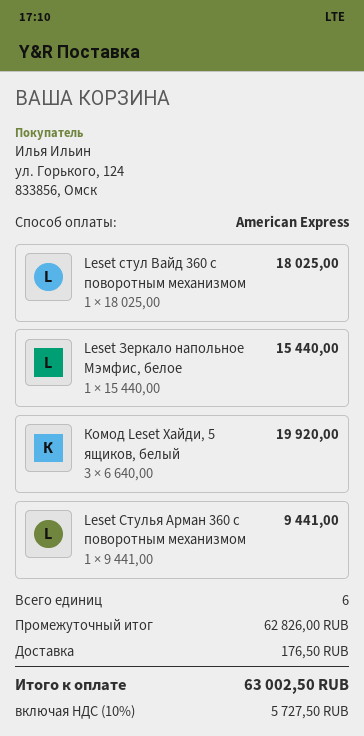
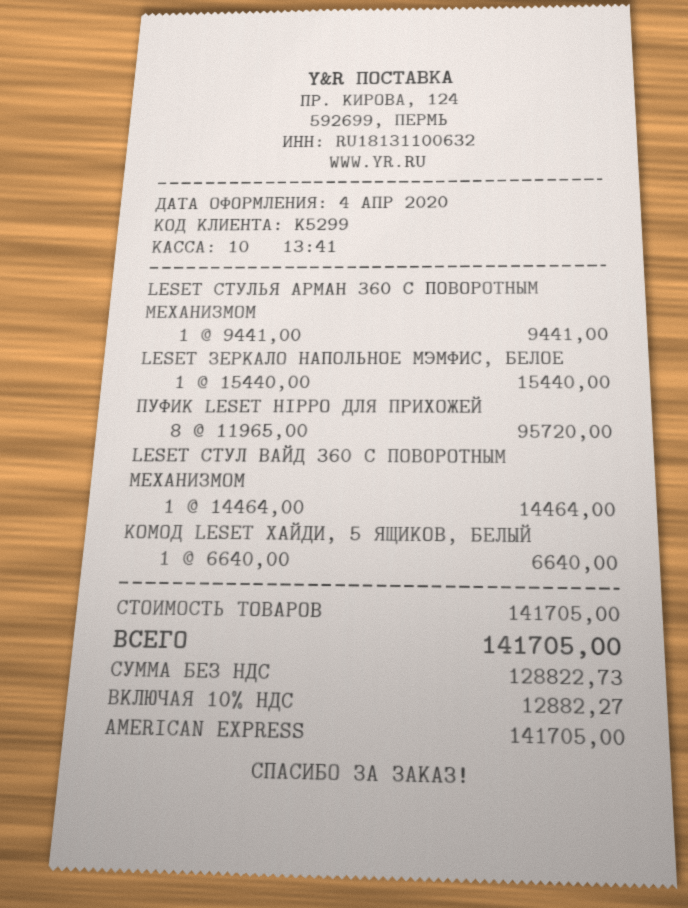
Leset стул Вайд 360 с поворотным механизмом: 1 x 18025.00 = 18025.00 -> 1 x 14464.00 = 14464.00
Комод Leset Хайди, 5 ящиков, белый: 3 x 6640.00 = 19920.00 -> 1 x 6640.00 = 6640.00
ПУФИК LESET HIPPO ДЛЯ ПРИХОЖЕЙ: none -> 8 x 11965.00 = 95720.00
subtotal: 62826.00 -> 141705.00
shipping: 176.50 -> none
tax: 10% = 5727.50 -> 10% = 12882.27
total: 63002.50 -> 141705.00

